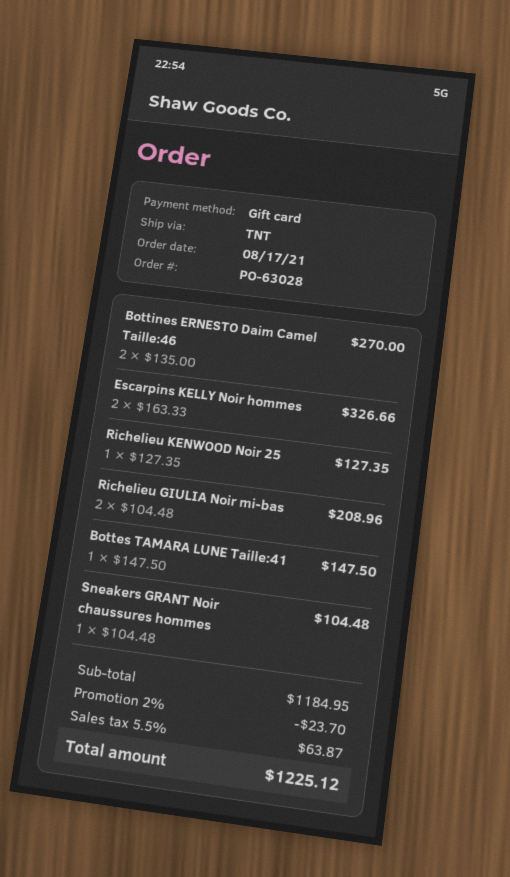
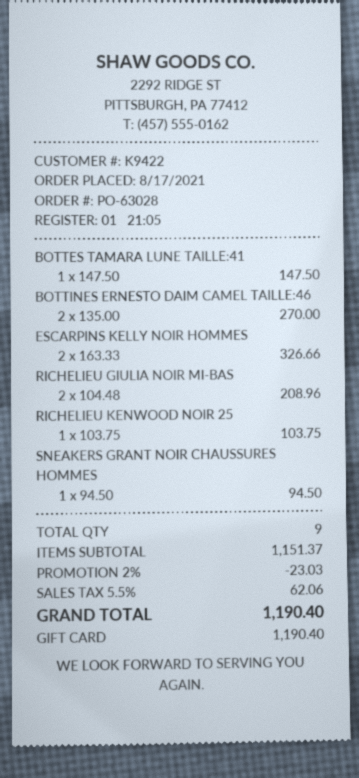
Richelieu KENWOOD Noir 25: 1 x 127.35 = 127.35 -> 1 x 103.75 = 103.75
Sneakers GRANT Noir chaussures hommes: 1 x 104.48 = 104.48 -> 1 x 94.50 = 94.50
subtotal: 1184.95 -> 1151.37
discount: 2% = 23.70 -> 2% = 23.03
tax: 5.5% = 63.87 -> 5.5% = 62.06
total: 1225.12 -> 1190.40

